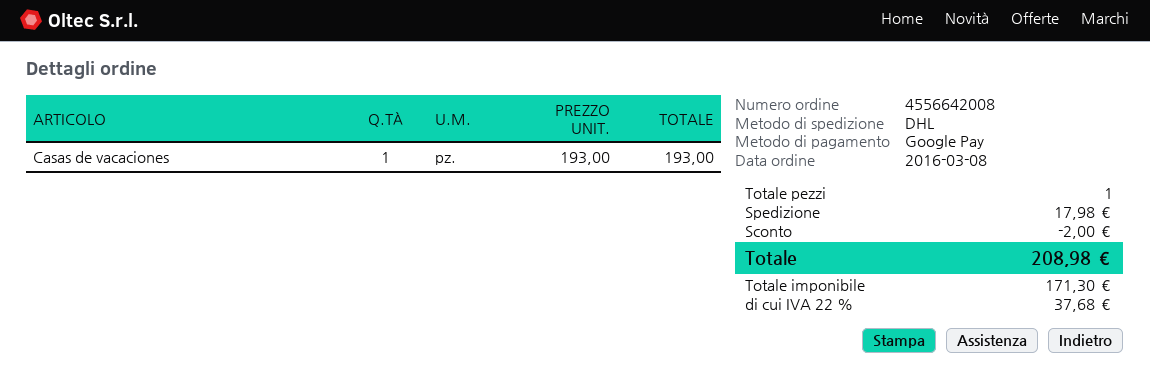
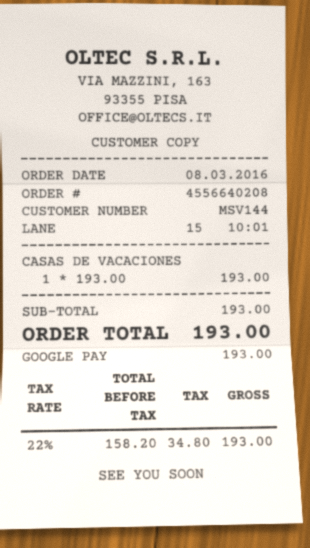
order number: 4556642008 -> 4556640208
discount: 2.00 -> none
shipping: 17.98 -> none
net: 171.30 -> 158.20
tax: 22% = 37.68 -> 22% = 34.80
total: 208.98 -> 193.00

